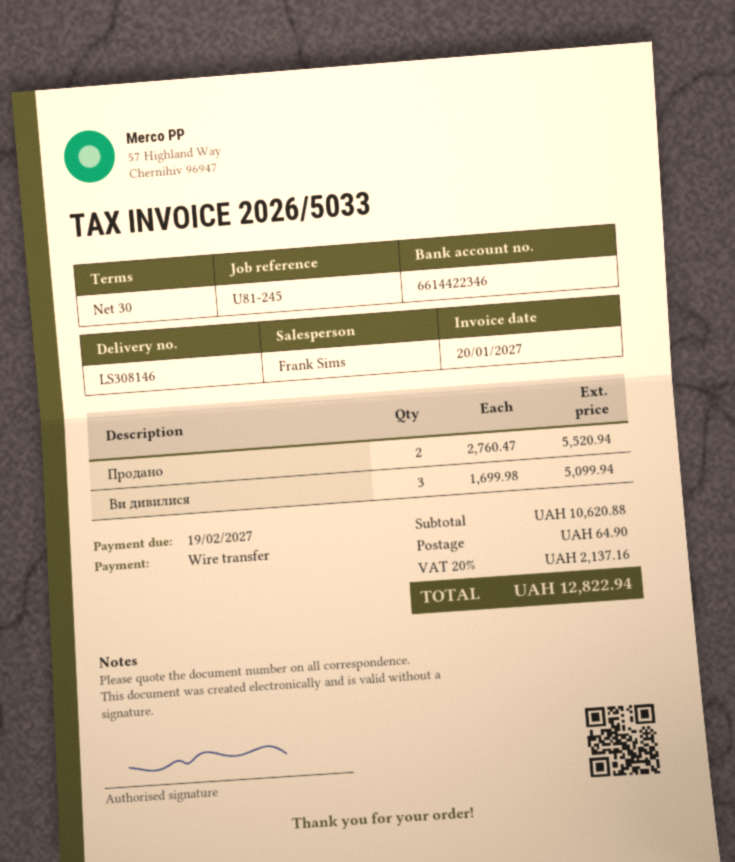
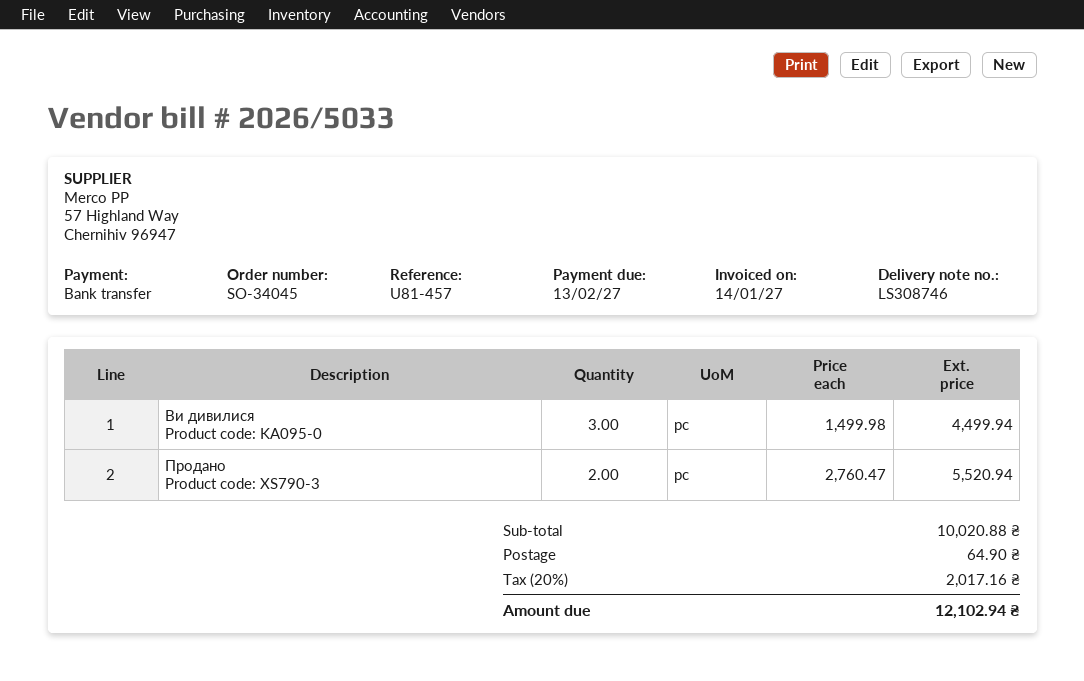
delivery note number: LS308146 -> LS308746
invoice date: 2027-01-20 -> 2027-01-14
due date: 2027-02-19 -> 2027-02-13
reference: U81-245 -> U81-457
Ви дивилися: 3 x 1699.98 = 5099.94 -> 3 x 1499.98 = 4499.94
subtotal: 10620.88 -> 10020.88
tax: 20% = 2137.16 -> 20% = 2017.16
total: 12822.94 -> 12102.94

